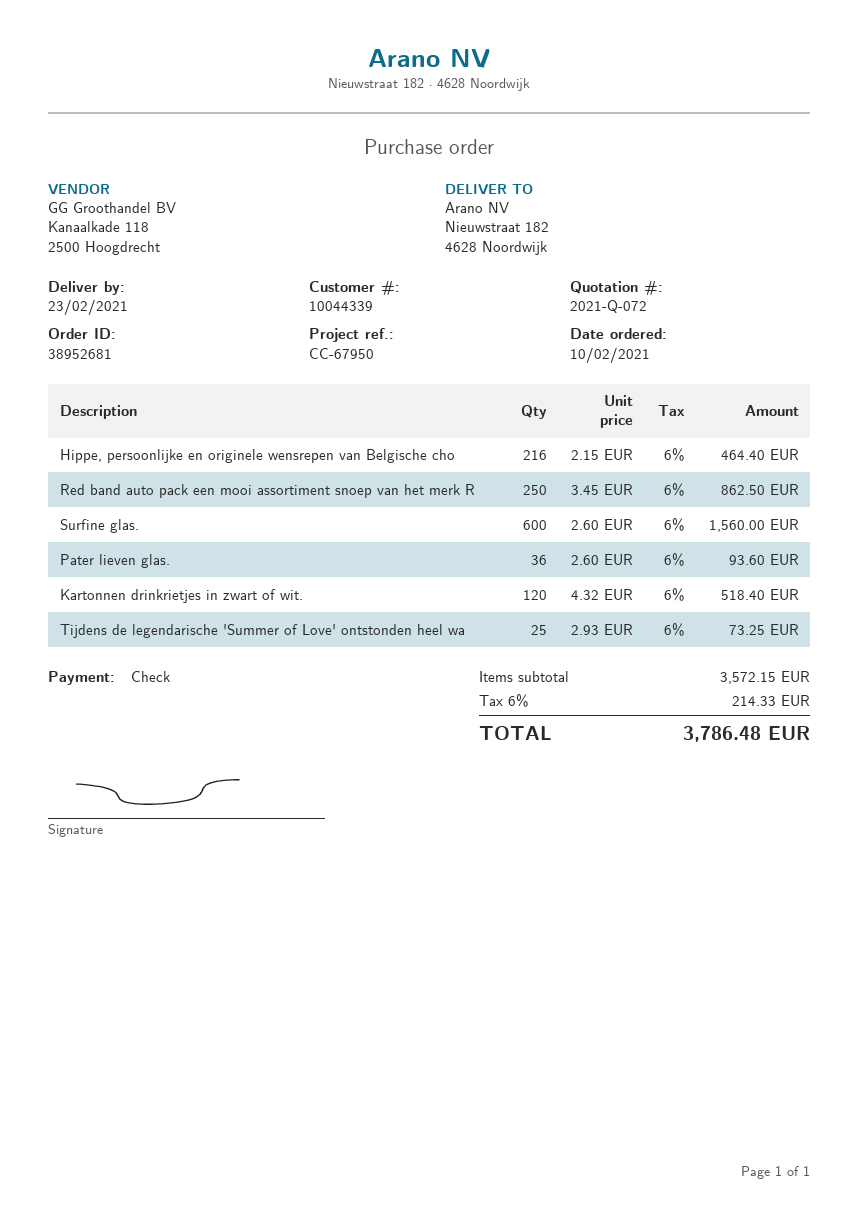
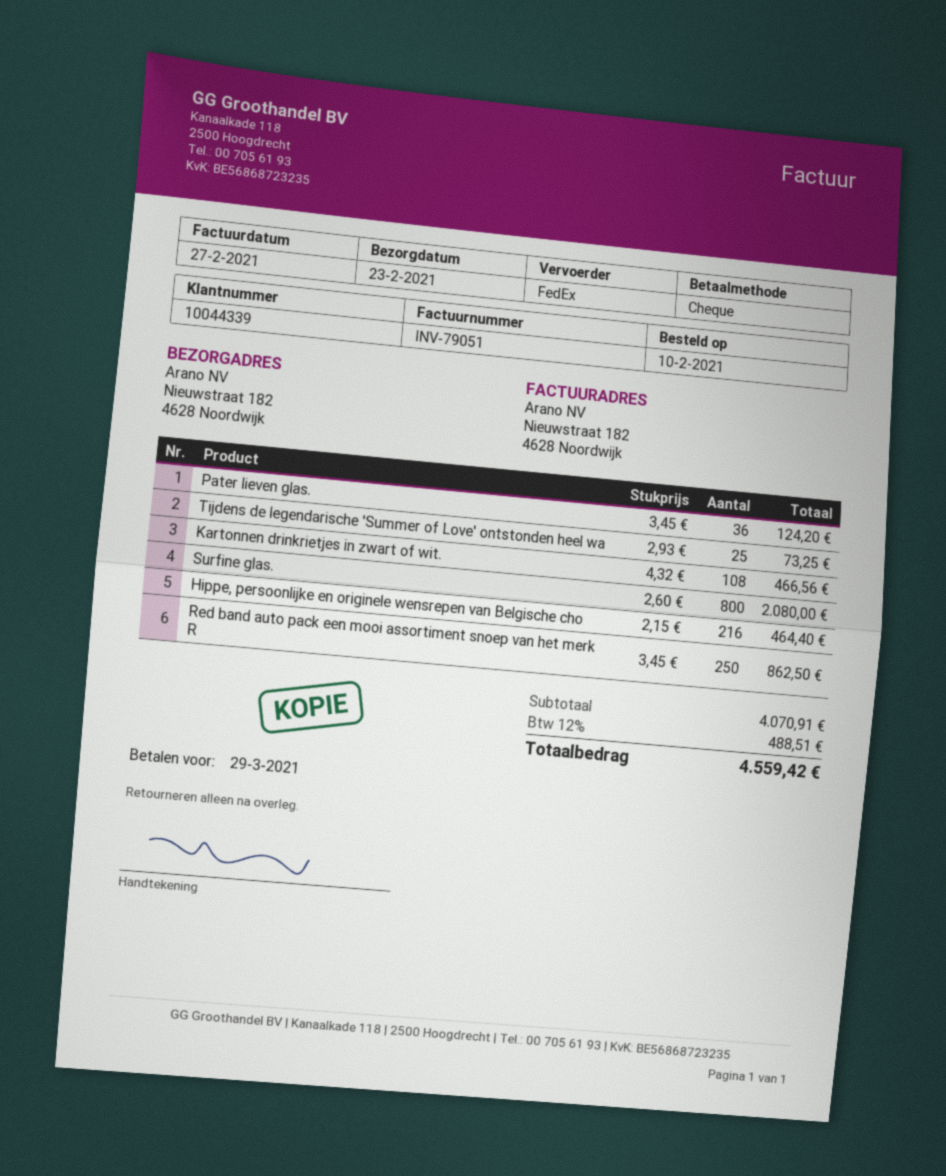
Surfine glas.: 600 x 2.60 = 1560.00 -> 800 x 2.60 = 2080.00
Pater lieven glas.: 36 x 2.60 = 93.60 -> 36 x 3.45 = 124.20
Kartonnen drinkrietjes in zwart of wit.: 120 x 4.32 = 518.40 -> 108 x 4.32 = 466.56
subtotal: 3572.15 -> 4070.91
tax: 6% = 214.33 -> 12% = 488.51
total: 3786.48 -> 4559.42

